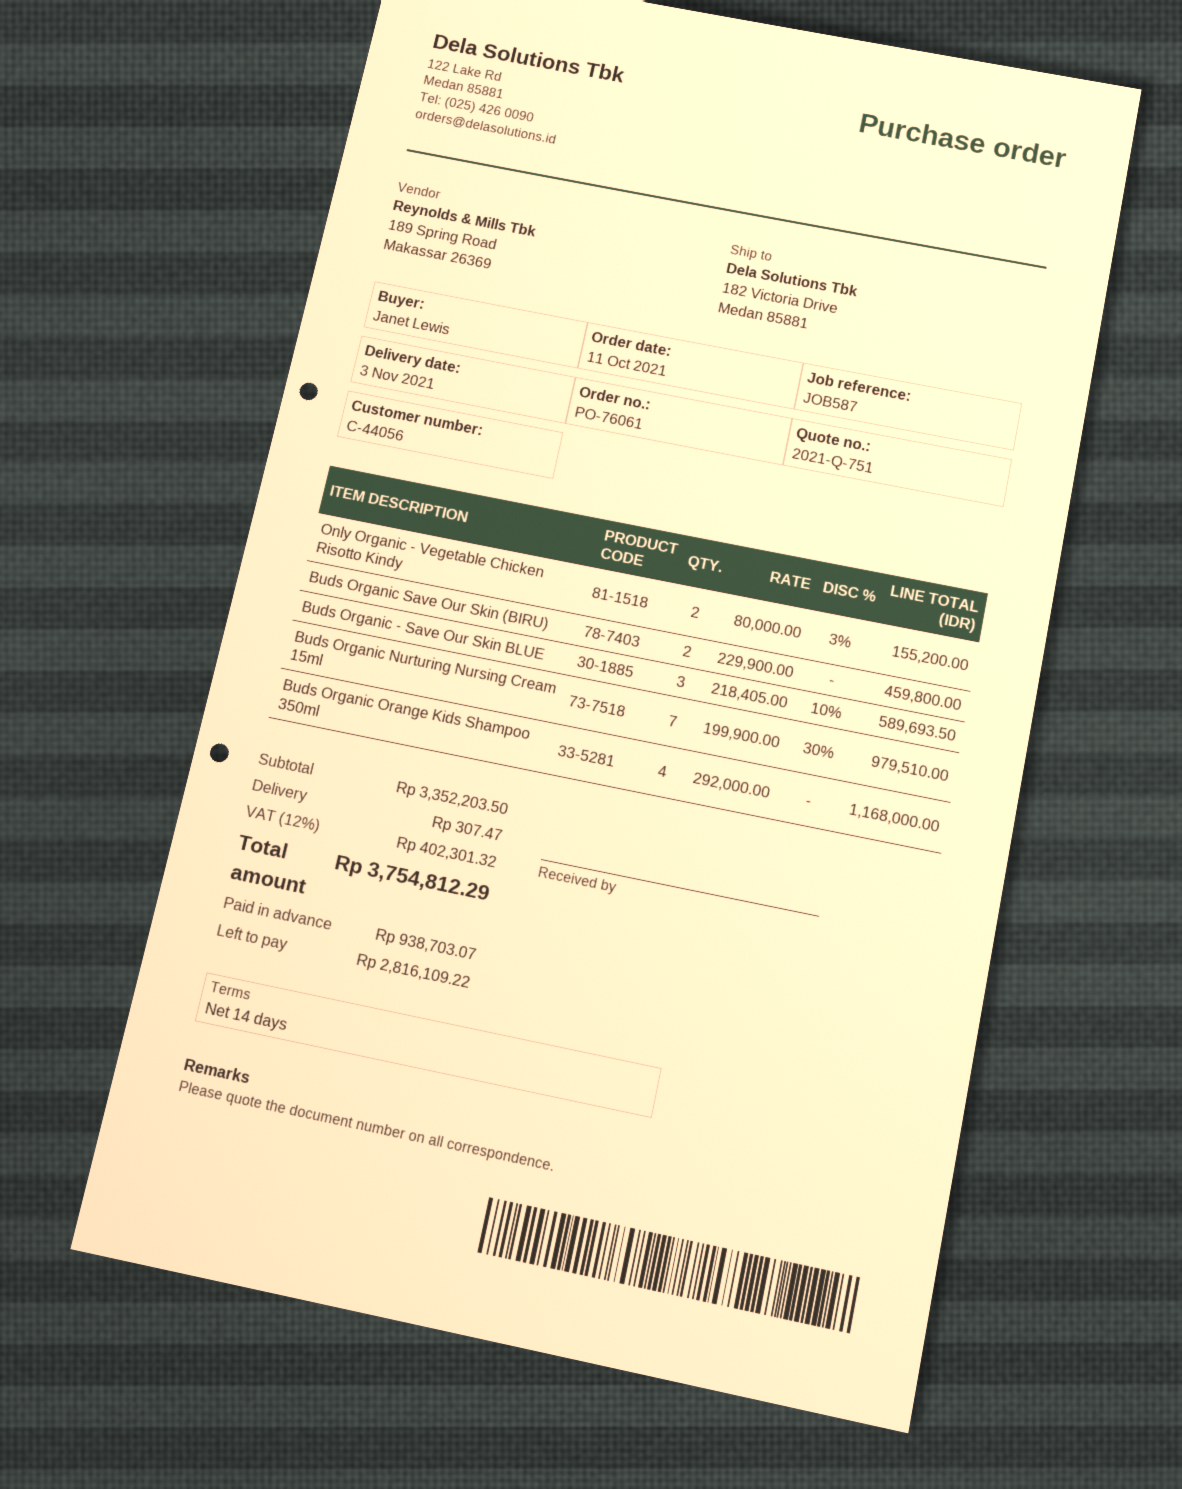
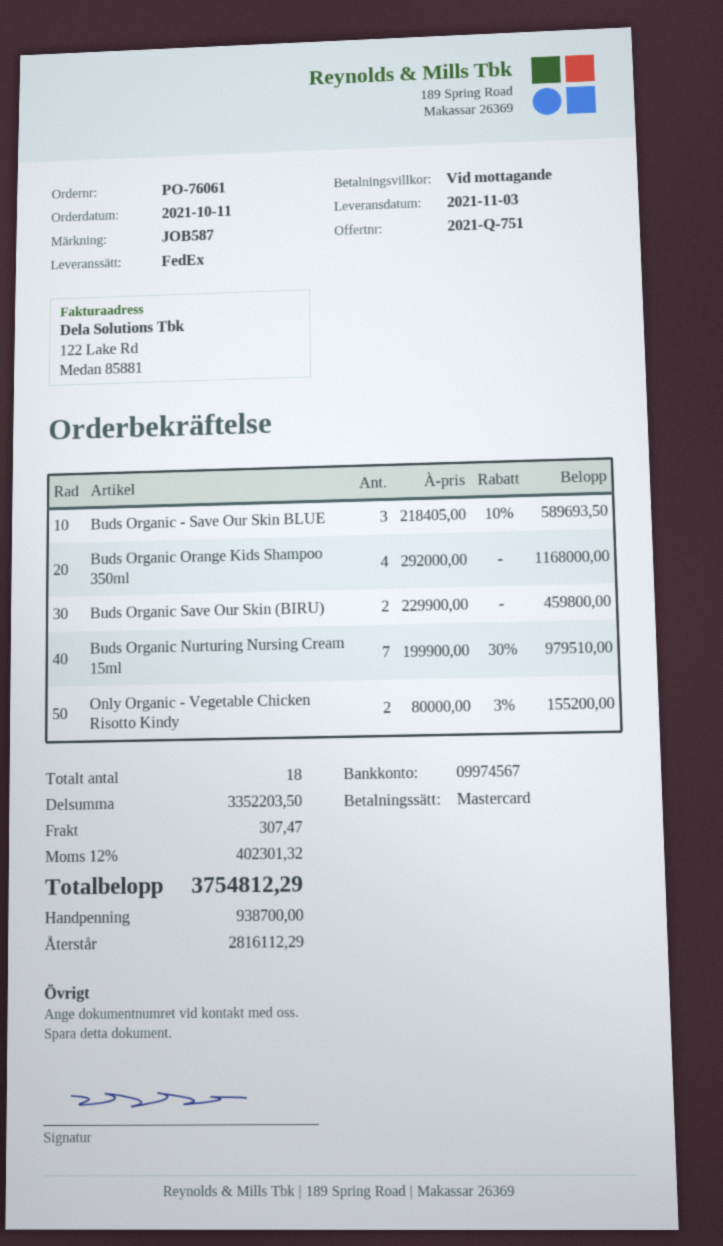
payment terms: 14 days -> on receipt
deposit: 938703.07 -> 938700.00
balance: 2816109.22 -> 2816112.29

